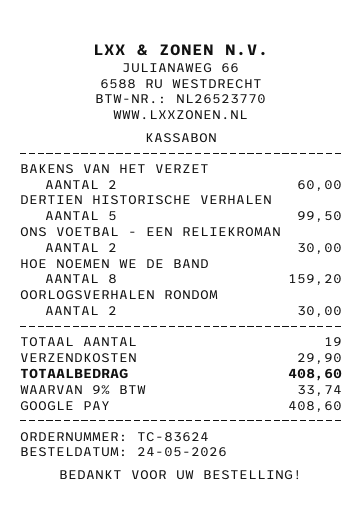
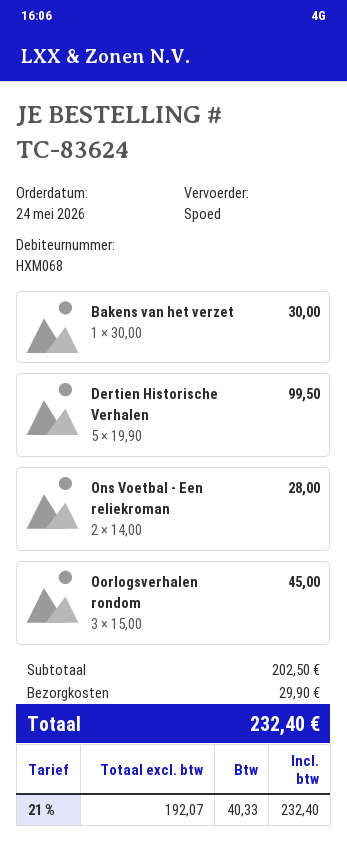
BAKENS VAN HET VERZET: 2 for 60.00 -> 1 for 30.00
ONS VOETBAL - EEN RELIEKROMAN: 2 for 30.00 -> 2 for 28.00
HOE NOEMEN WE DE BAND: 8 for 159.20 -> none
OORLOGSVERHALEN RONDOM: 2 for 30.00 -> 3 for 45.00
tax: 9% = 33.74 -> 21% = 40.33
total: 408.60 -> 232.40

